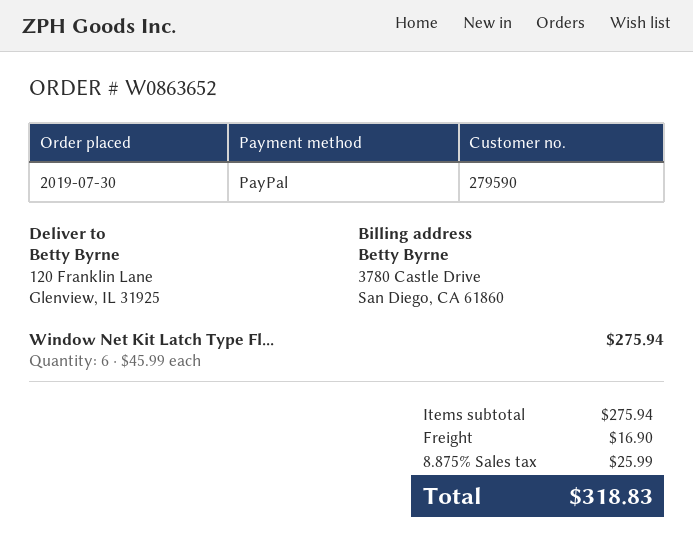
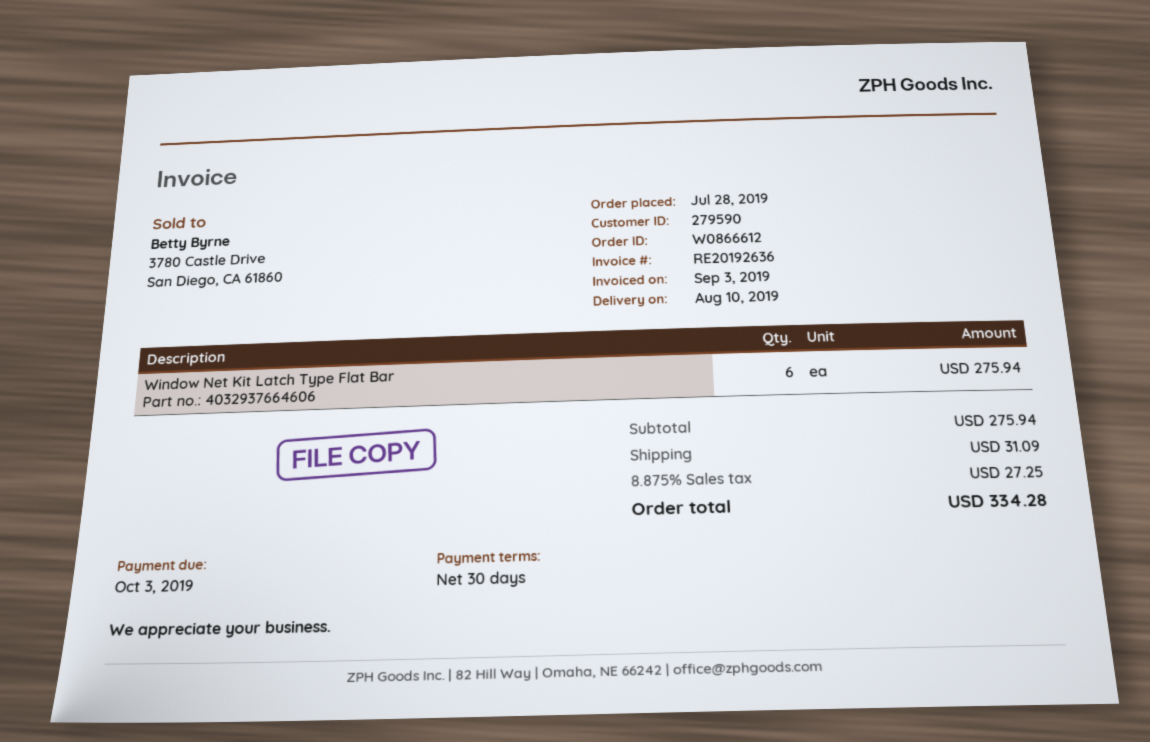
order number: W0863652 -> W0866612
order date: 2019-07-30 -> 2019-07-28
shipping: 16.90 -> 31.09
tax: 8.875% = 25.99 -> 8.875% = 27.25
total: 318.83 -> 334.28

